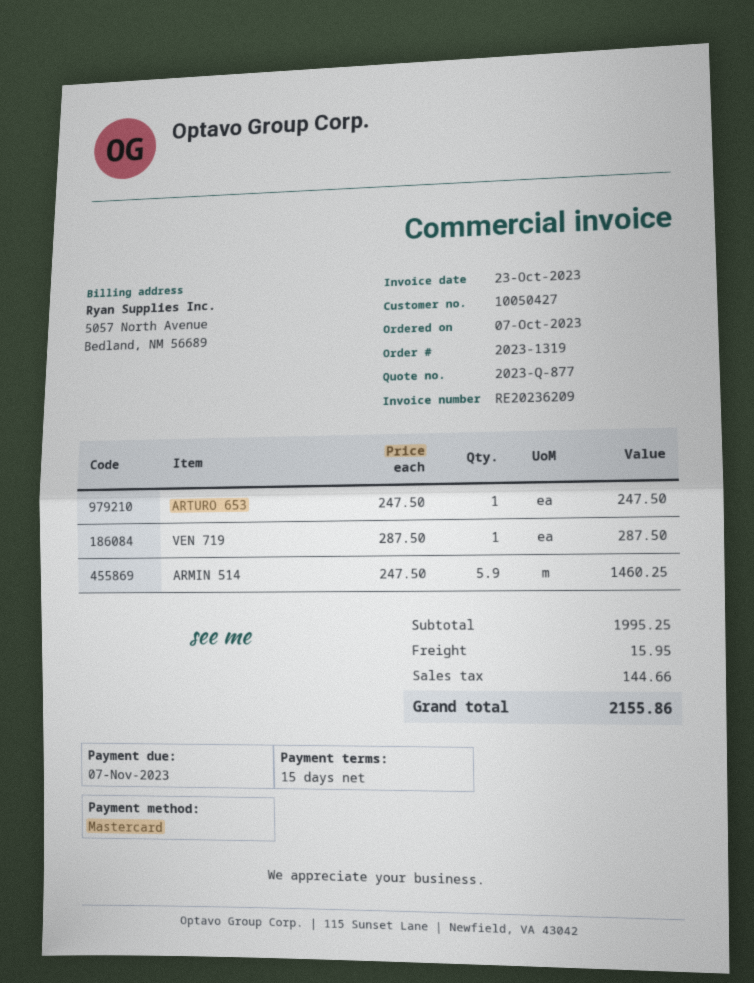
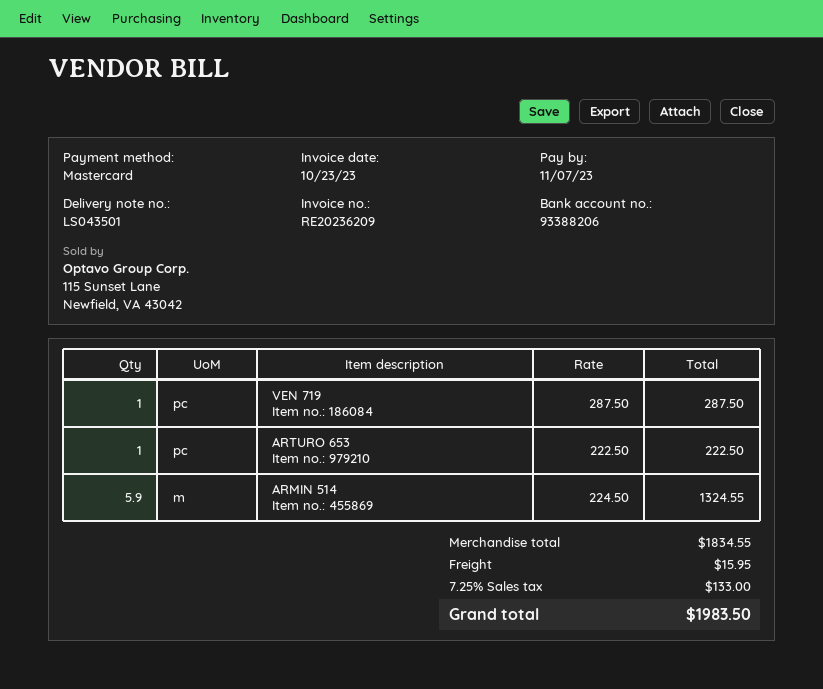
ARTURO 653: 1 x 247.50 = 247.50 -> 1 x 222.50 = 222.50
ARMIN 514: 5.9 x 247.50 = 1460.25 -> 5.9 x 224.50 = 1324.55
subtotal: 1995.25 -> 1834.55
tax: 144.66 -> 133.00
total: 2155.86 -> 1983.50

